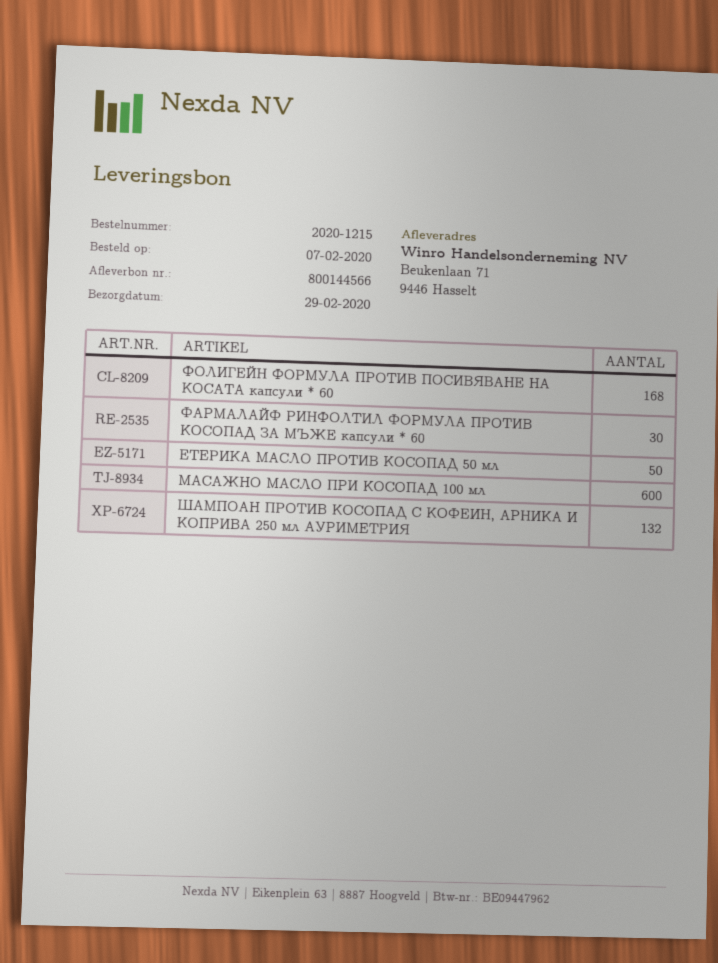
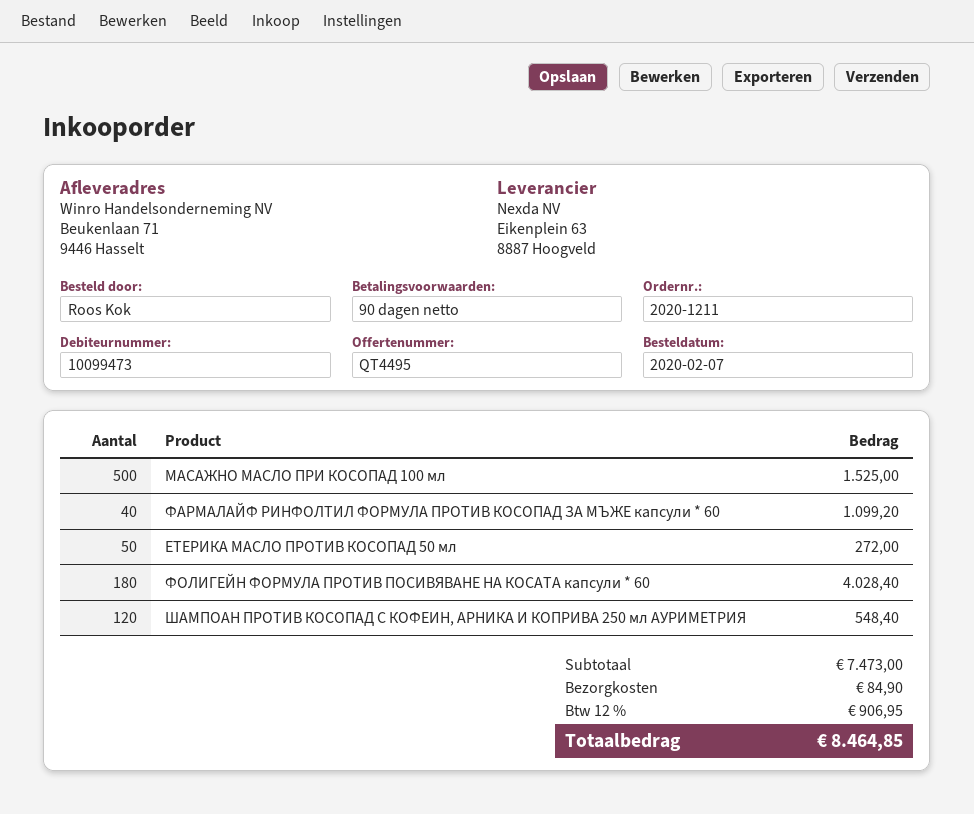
order number: 2020-1215 -> 2020-1211
ФОЛИГЕЙН ФОРМУЛА ПРОТИВ ПОСИВЯВАНЕ НА КОСАТА капсули * 60: 168 -> 180
ФАРМАЛАЙФ РИНФОЛТИЛ ФОРМУЛА ПРОТИВ КОСОПАД ЗА МЪЖЕ капсули * 60: 30 -> 40
МАСАЖНО МАСЛО ПРИ КОСОПАД 100 мл: 600 -> 500
ШАМПОАН ПРОТИВ КОСОПАД С КОФЕИН, АРНИКА И КОПРИВА 250 мл АУРИМЕТРИЯ: 132 -> 120

